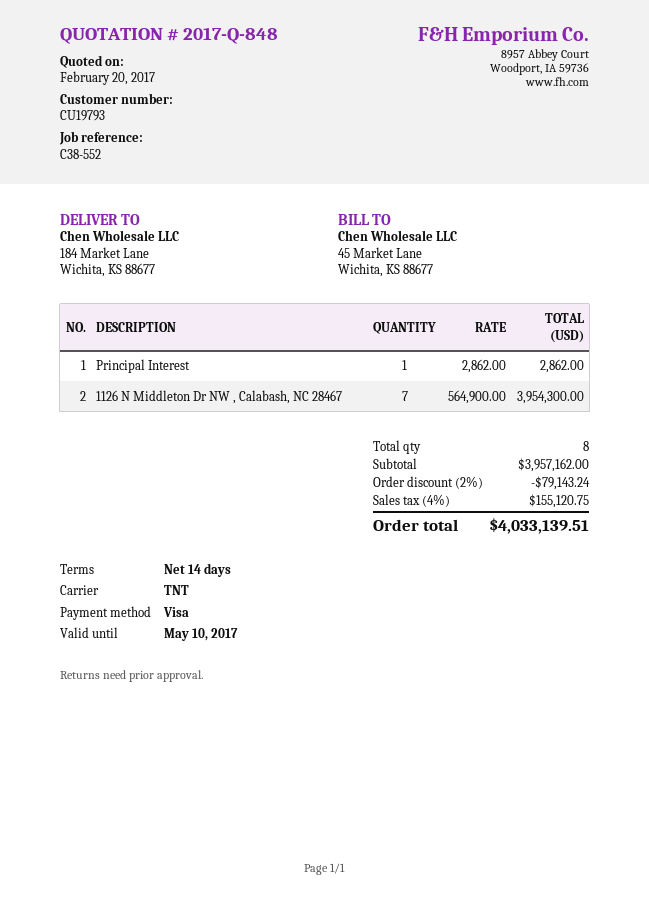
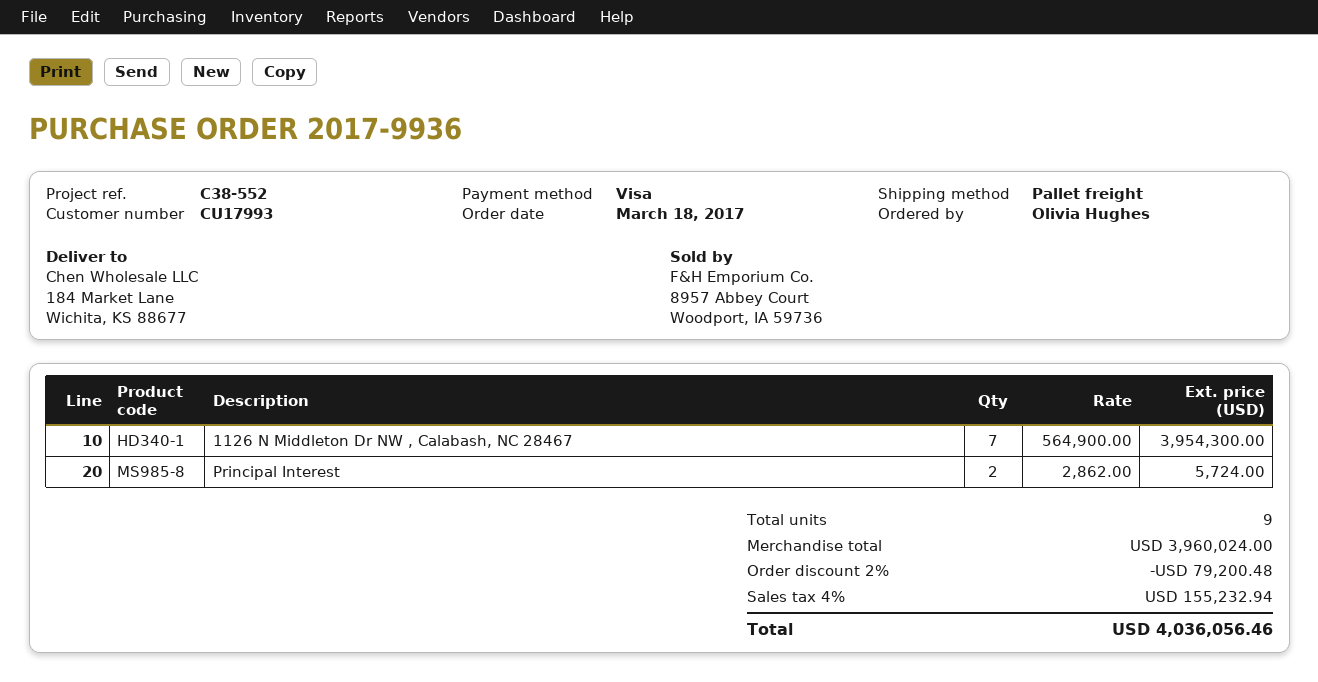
customer number: CU19793 -> CU17993
shipping method: TNT -> pallet freight
Principal Interest: 1 x 2862.00 = 2862.00 -> 2 x 2862.00 = 5724.00
total quantity: 8 -> 9
subtotal: 3957162.00 -> 3960024.00
discount: 2% = 79143.24 -> 2% = 79200.48
tax: 4% = 155120.75 -> 4% = 155232.94
total: 4033139.51 -> 4036056.46

